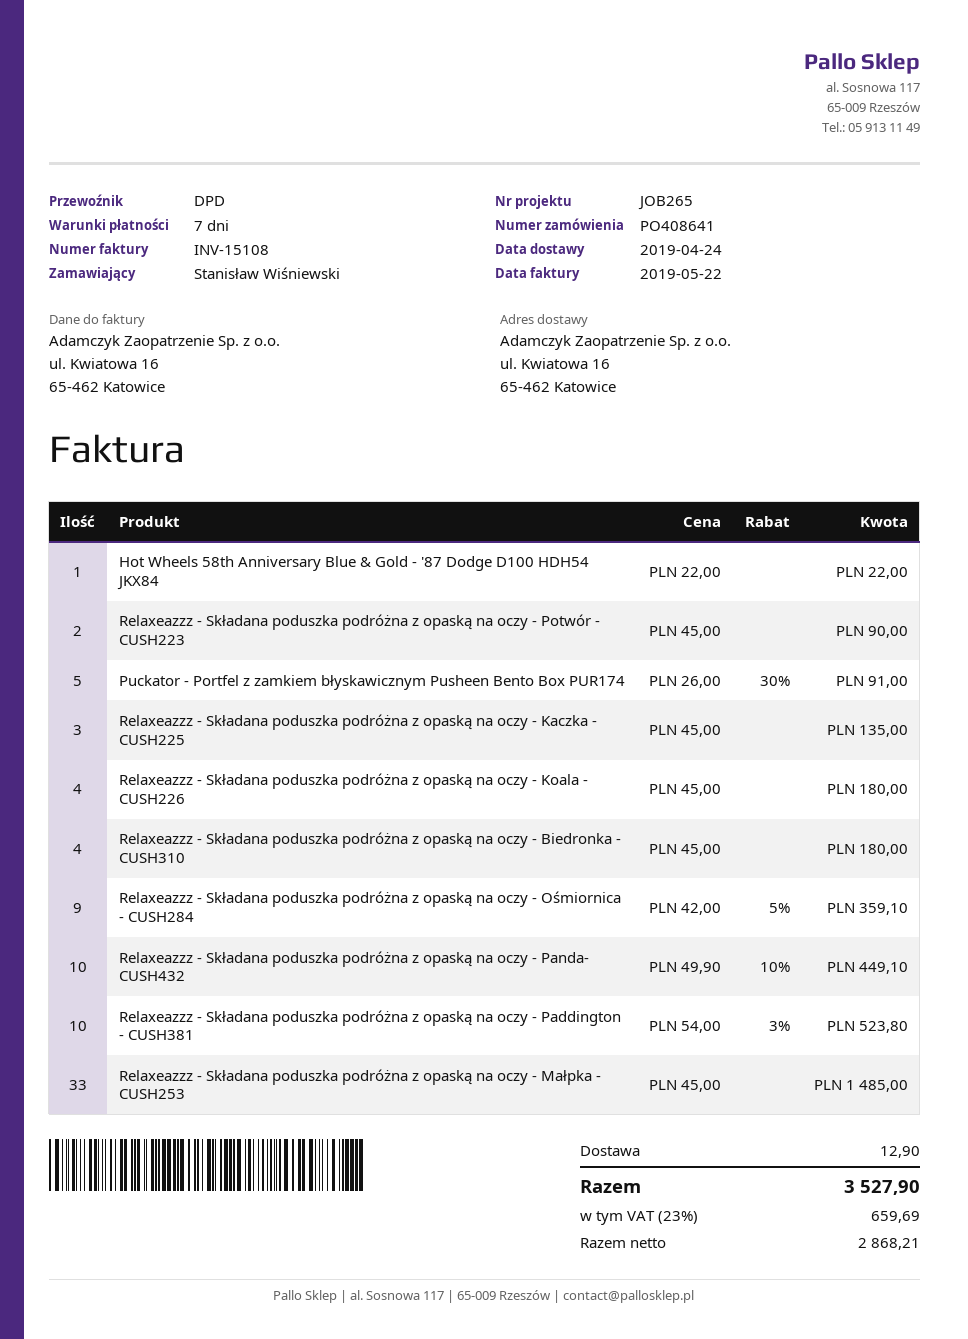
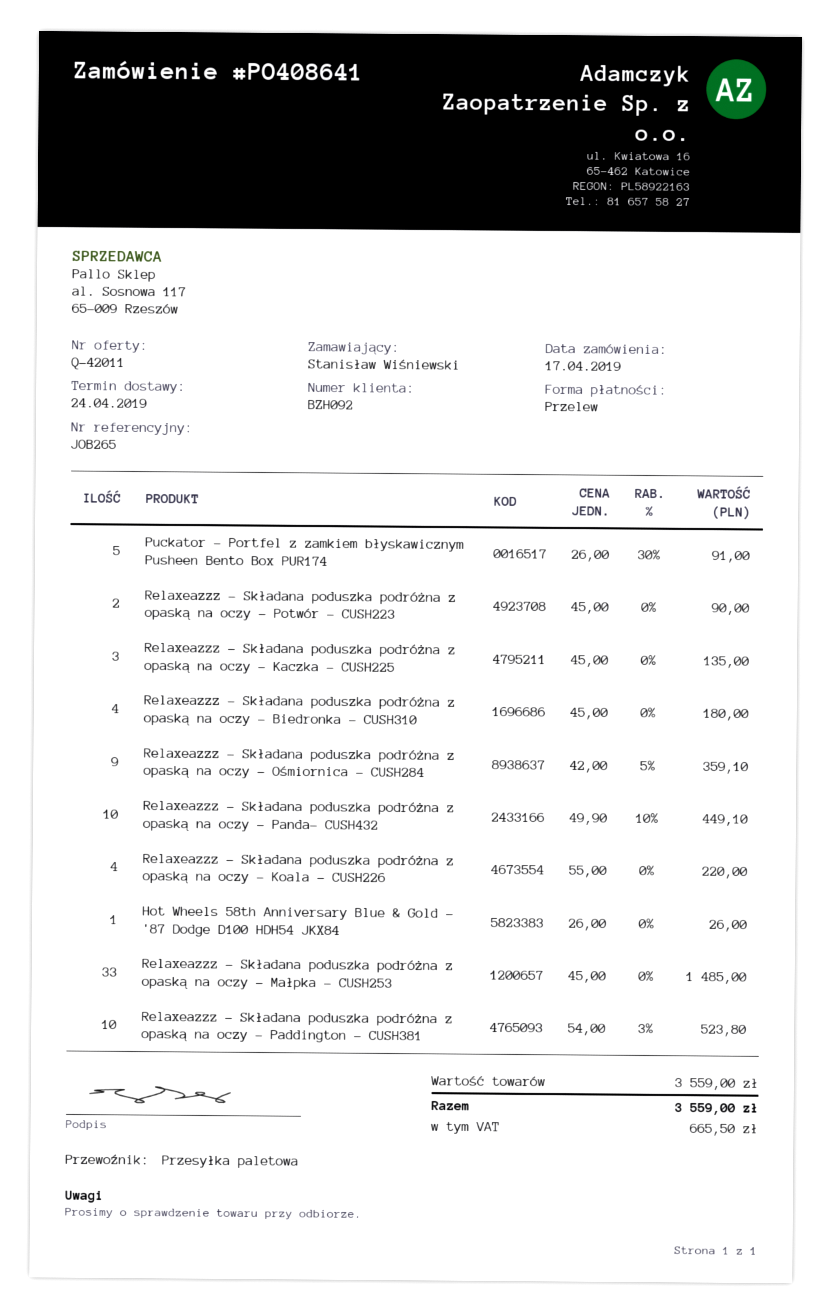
shipping method: DPD -> pallet freight
Hot Wheels 58th Anniversary Blue & Gold - '87 Dodge D100 HDH54 JKX84: 1 x 22.00 = 22.00 -> 1 x 26.00 = 26.00
Relaxeazzz - Składana poduszka podróżna z opaską na oczy - Koala - CUSH226: 4 x 45.00 = 180.00 -> 4 x 55.00 = 220.00
shipping: 12.90 -> none
tax: 659.69 -> 665.50
total: 3527.90 -> 3559.00

